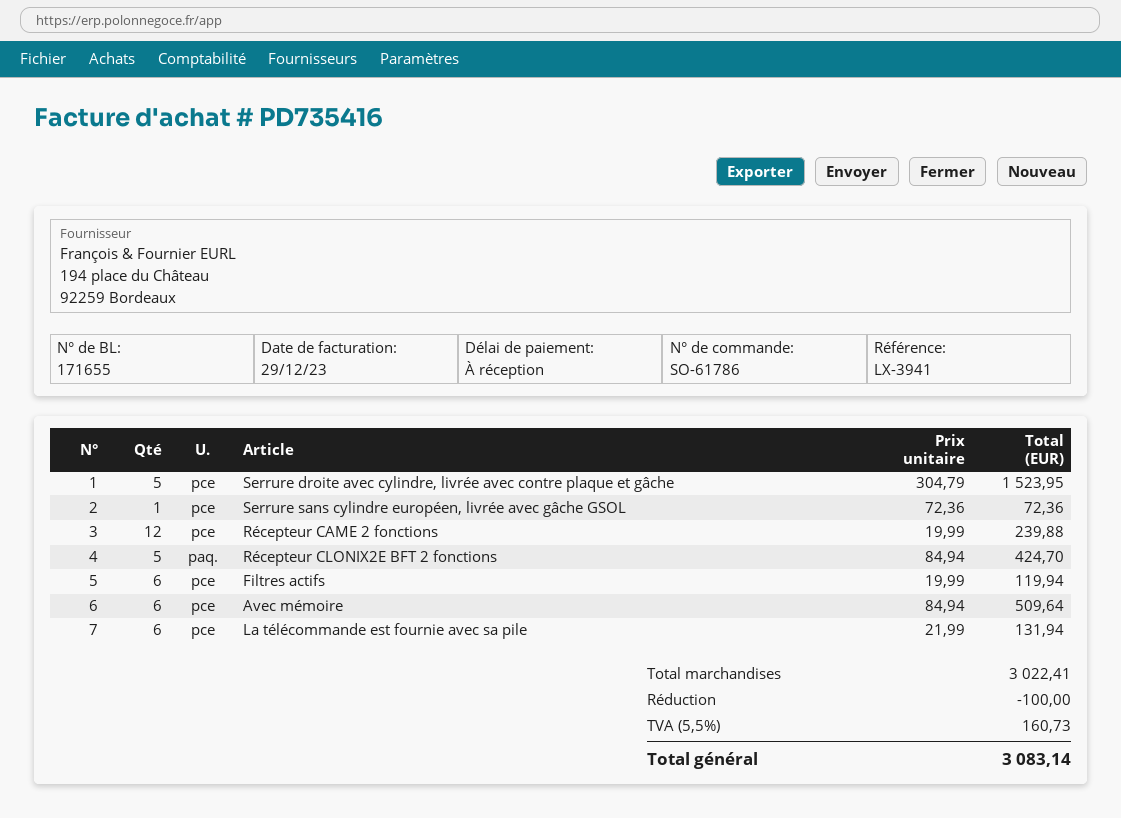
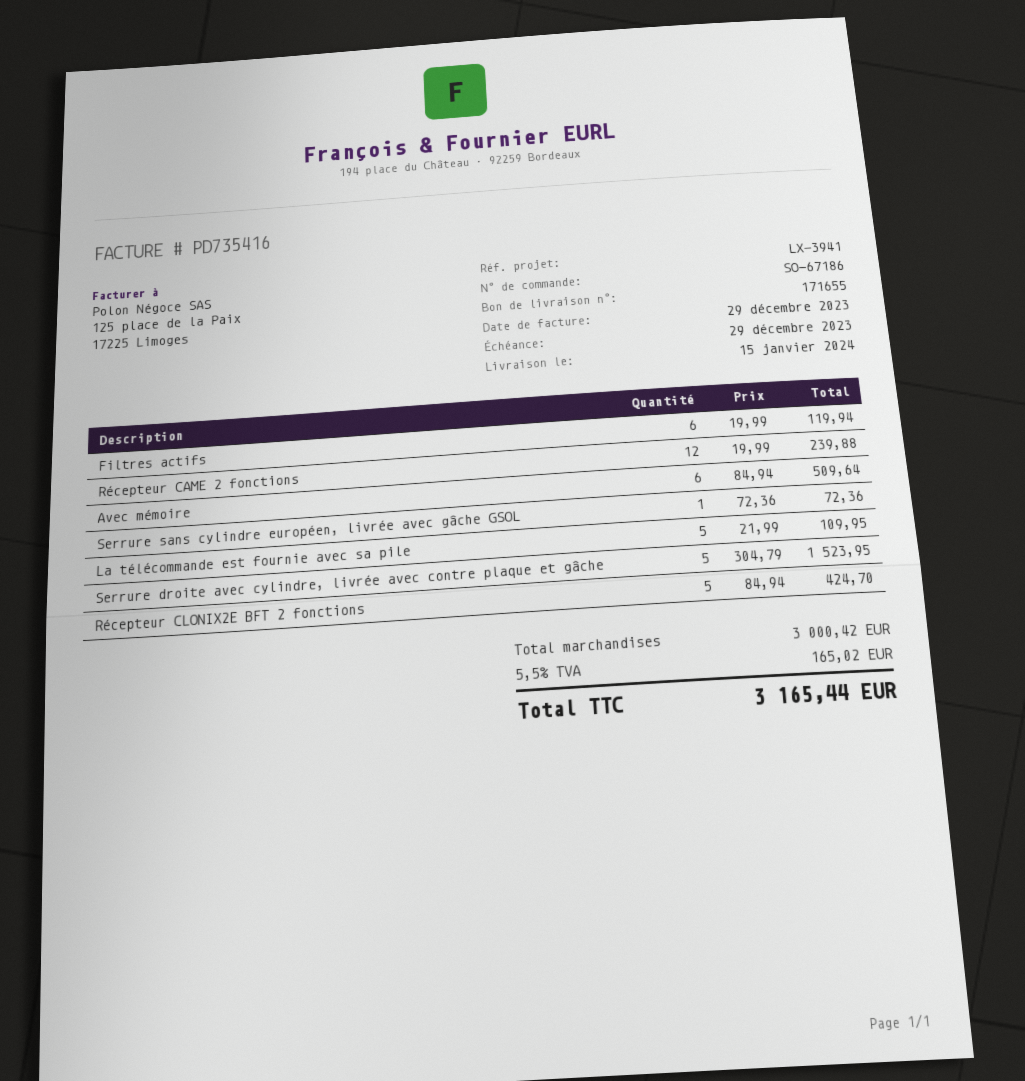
order number: SO-61786 -> SO-67186
La télécommande est fournie avec sa pile: 6 x 21.99 = 131.94 -> 5 x 21.99 = 109.95
subtotal: 3022.41 -> 3000.42
discount: 100.00 -> none
tax: 5.5% = 160.73 -> 5.5% = 165.02
total: 3083.14 -> 3165.44

